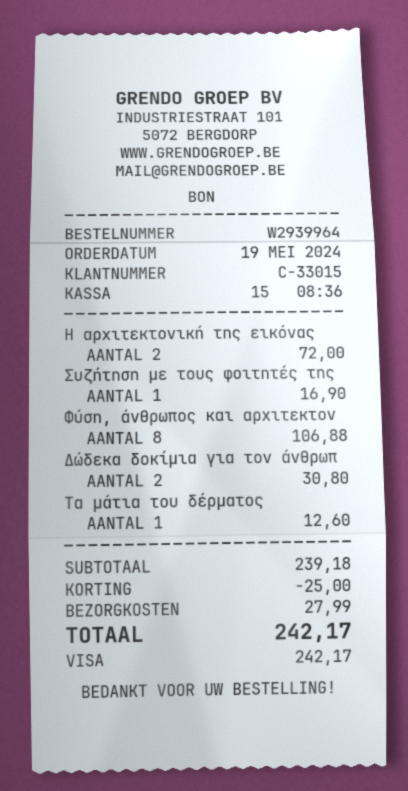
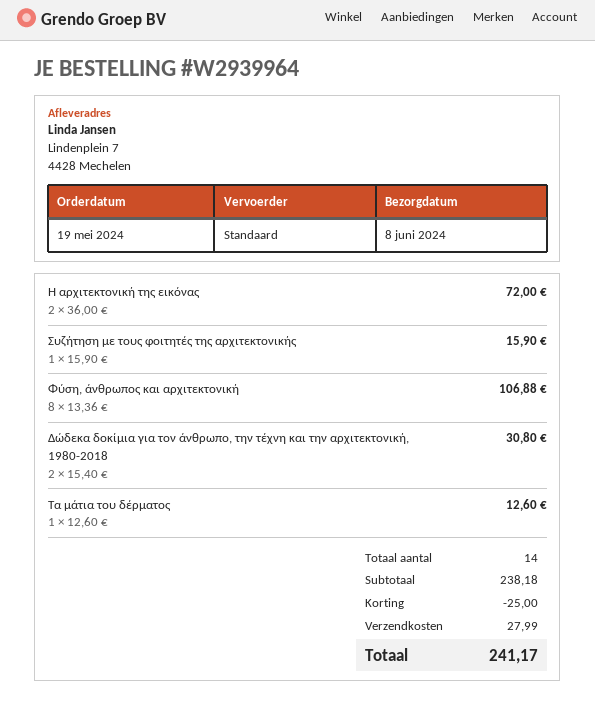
Συζήτηση με τους φοιτητές της: 1 for 16.90 -> 1 for 15.90
subtotal: 239.18 -> 238.18
total: 242.17 -> 241.17

